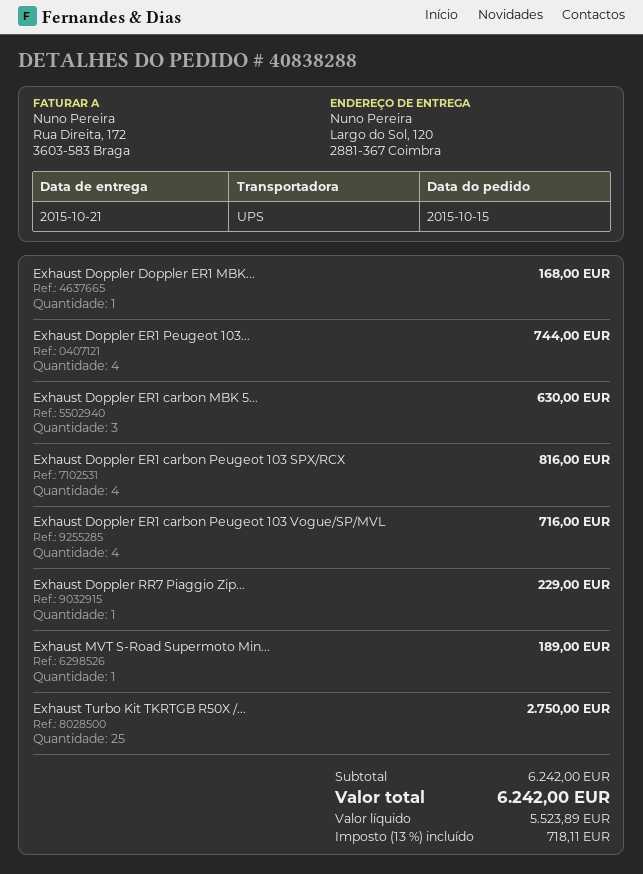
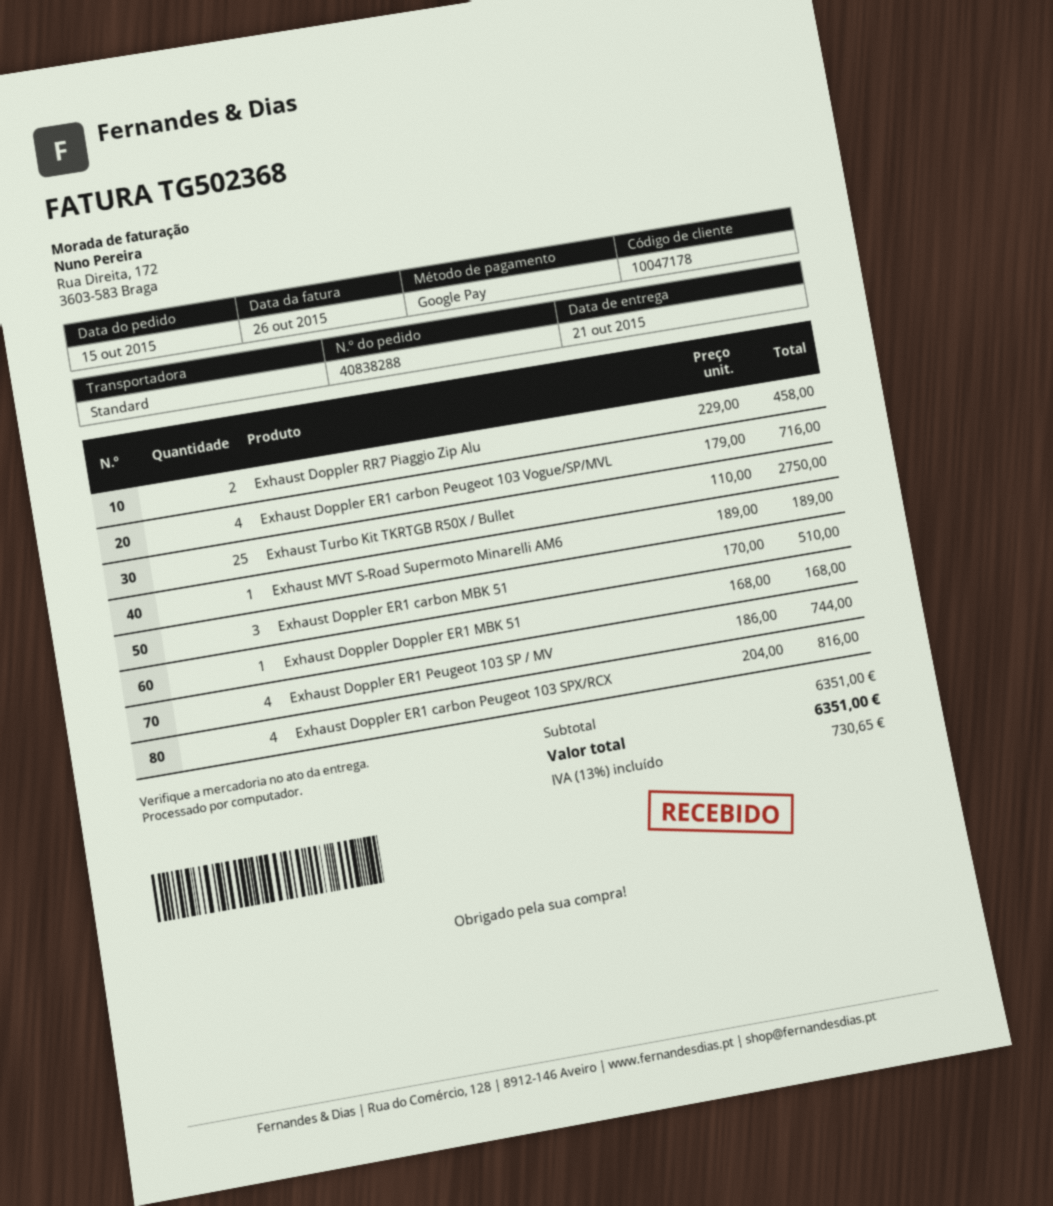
shipping method: UPS -> standard
Exhaust Doppler ER1 carbon MBK 5...: 3 for 630.00 -> 3 for 510.00
Exhaust Doppler RR7 Piaggio Zip...: 1 for 229.00 -> 2 for 458.00
subtotal: 6242.00 -> 6351.00
tax: 13% = 718.11 -> 13% = 730.65
total: 6242.00 -> 6351.00

